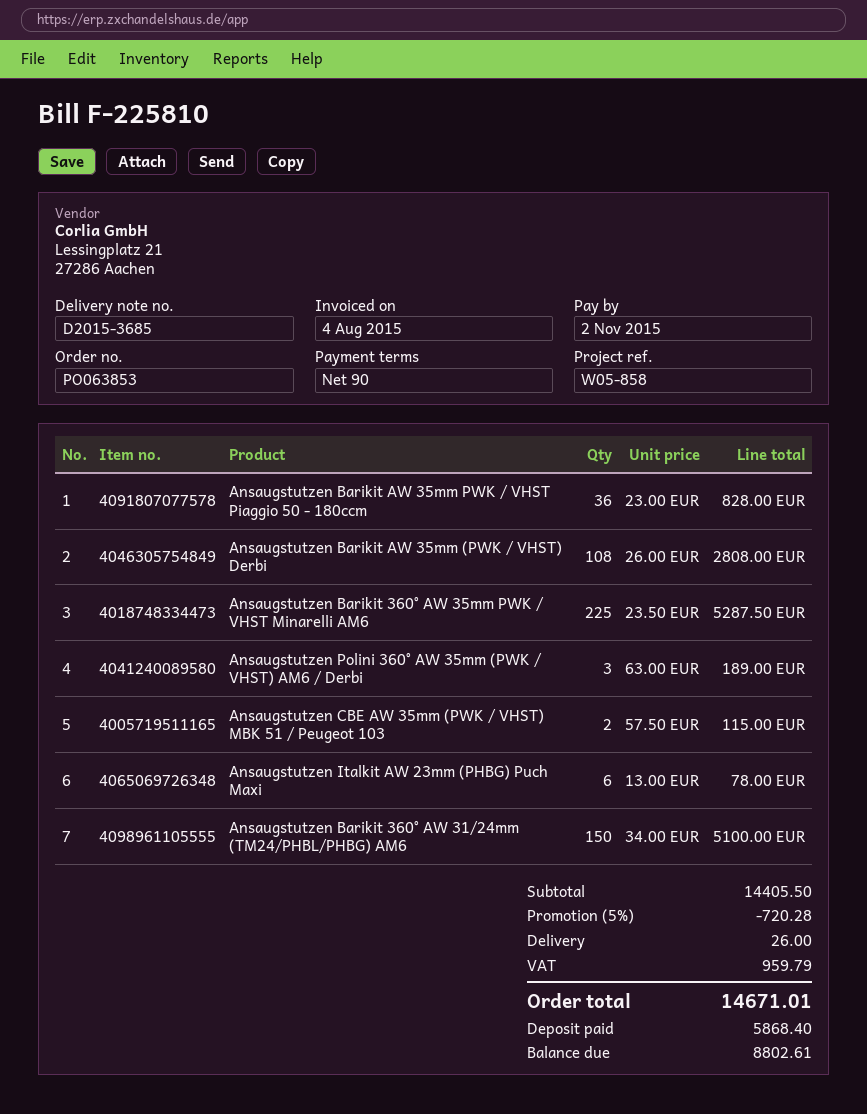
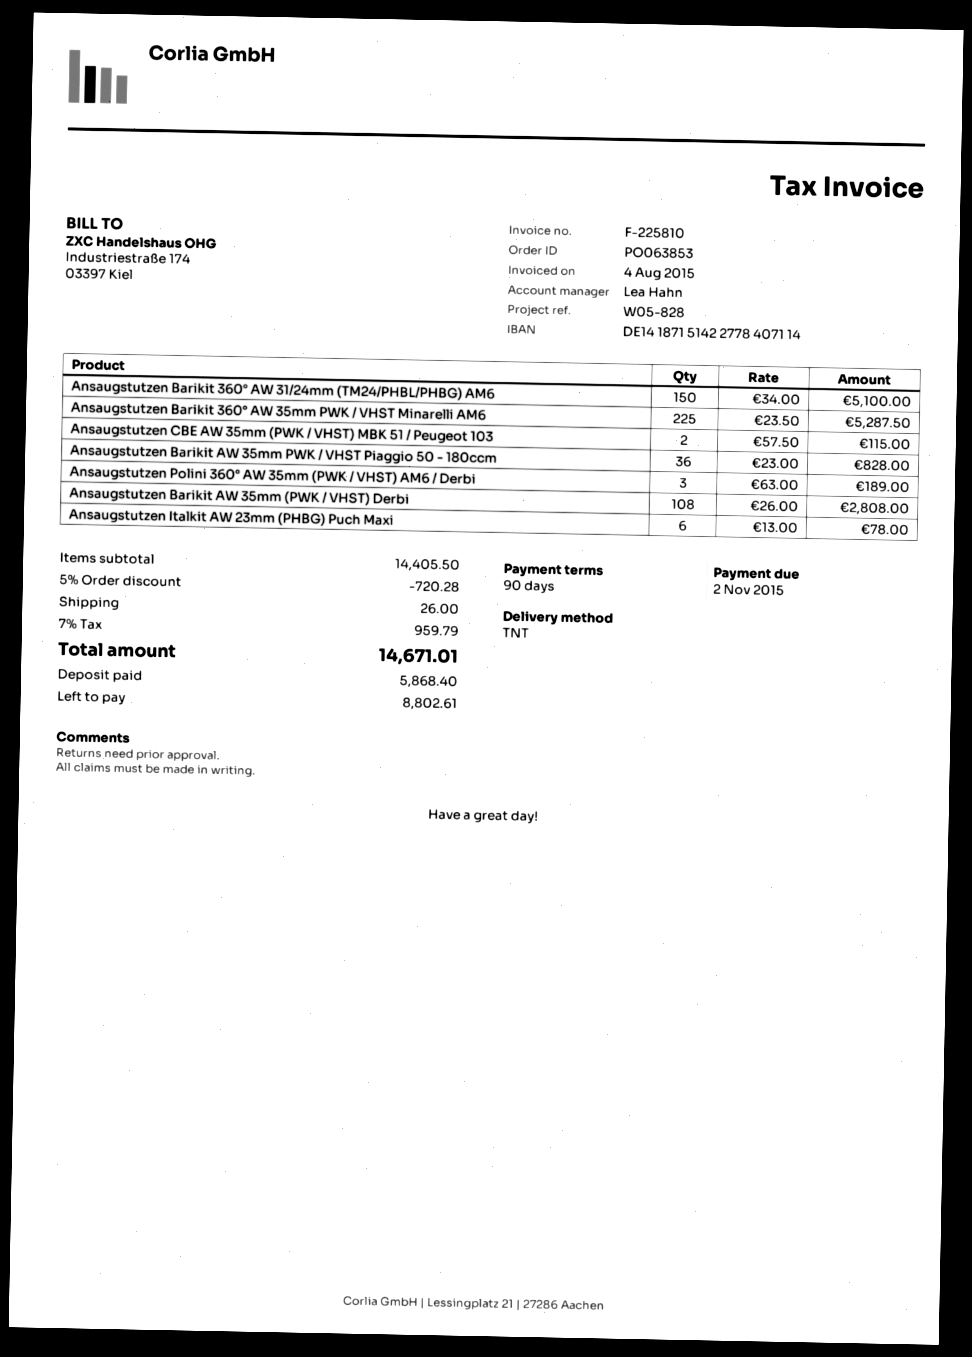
reference: W05-858 -> W05-828

